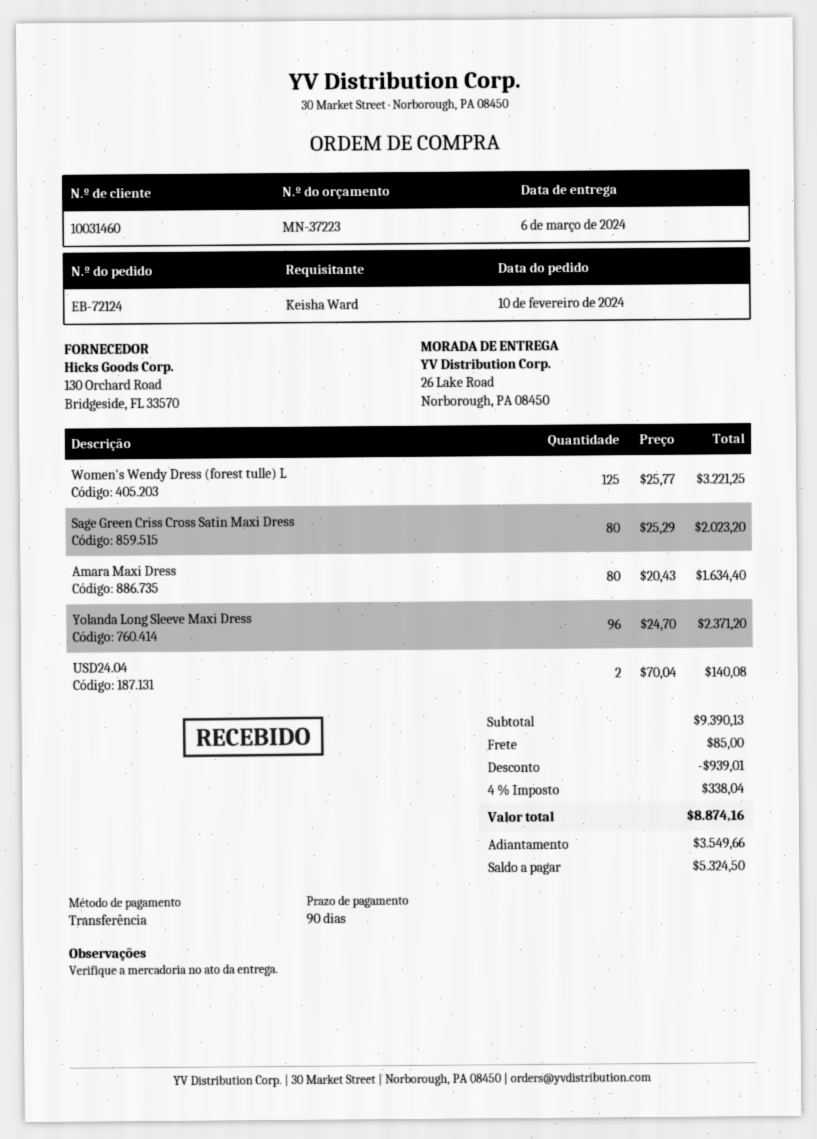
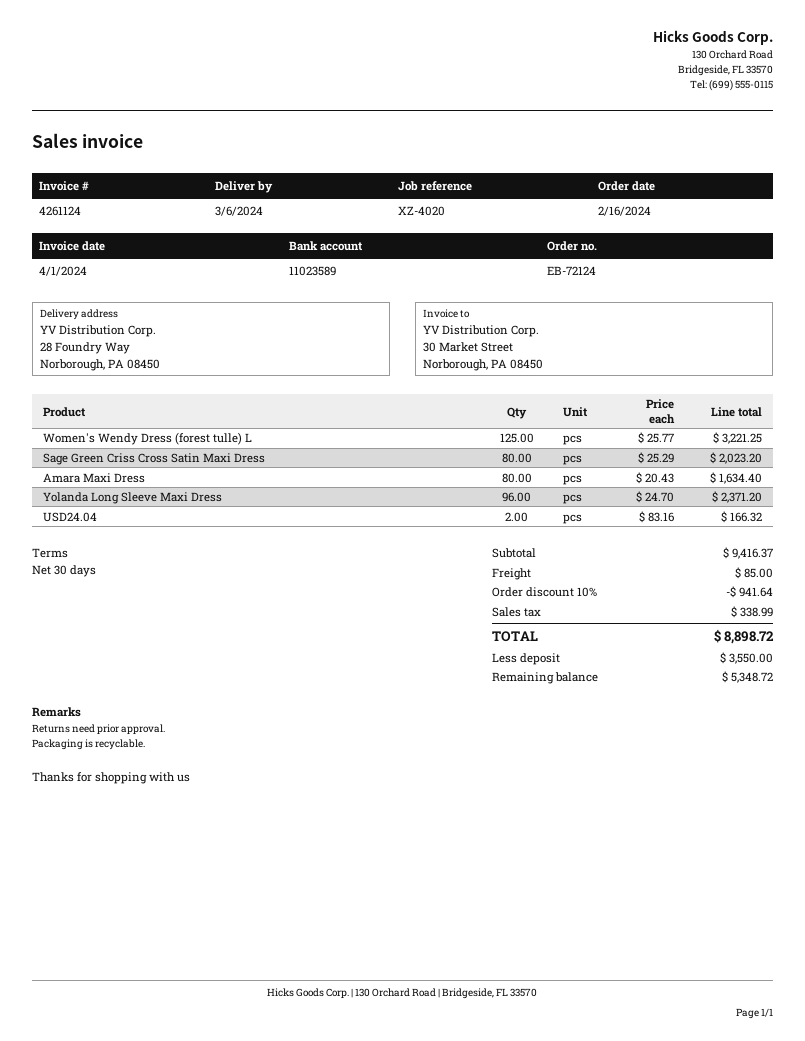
order date: 2024-02-10 -> 2024-02-16
payment terms: 90 days -> 30 days
ship to: 26 Lake Road, Norborough, PA 08450 -> 28 Foundry Way, Norborough, PA 08450
USD24.04: 2 x 70.04 = 140.08 -> 2 x 83.16 = 166.32
subtotal: 9390.13 -> 9416.37
discount: 939.01 -> 941.64
tax: 338.04 -> 338.99
total: 8874.16 -> 8898.72
deposit: 3549.66 -> 3550.00
balance: 5324.50 -> 5348.72

